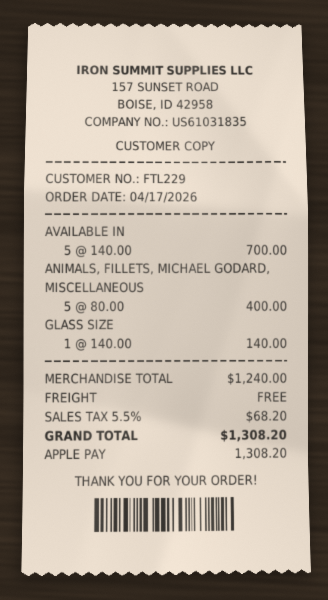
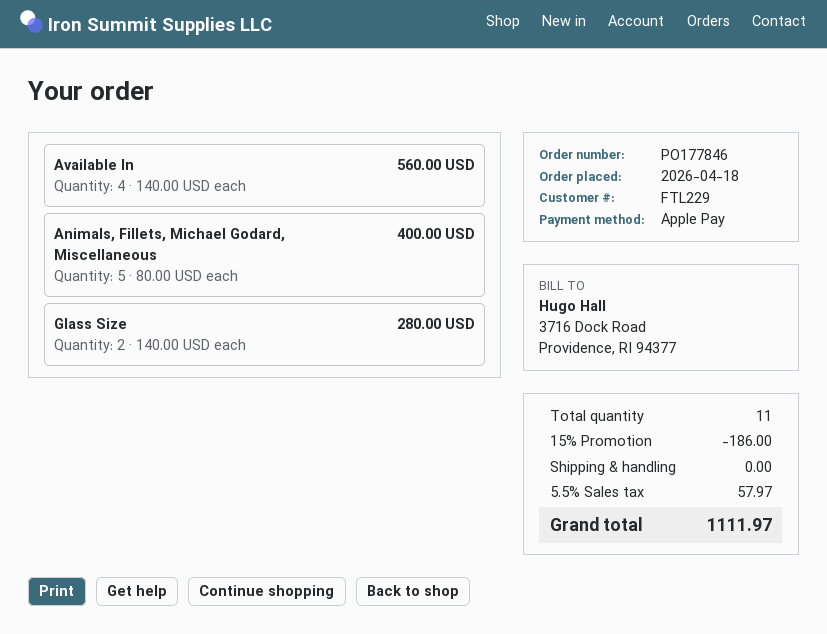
order date: 2026-04-17 -> 2026-04-18
AVAILABLE IN: 5 x 140.00 = 700.00 -> 4 x 140.00 = 560.00
GLASS SIZE: 1 x 140.00 = 140.00 -> 2 x 140.00 = 280.00
discount: none -> 15% = 186.00
tax: 5.5% = 68.20 -> 5.5% = 57.97
total: 1308.20 -> 1111.97

